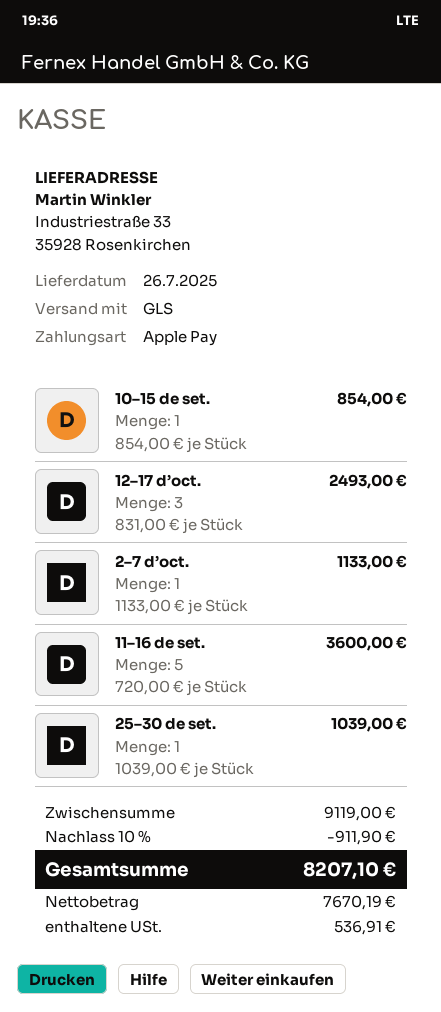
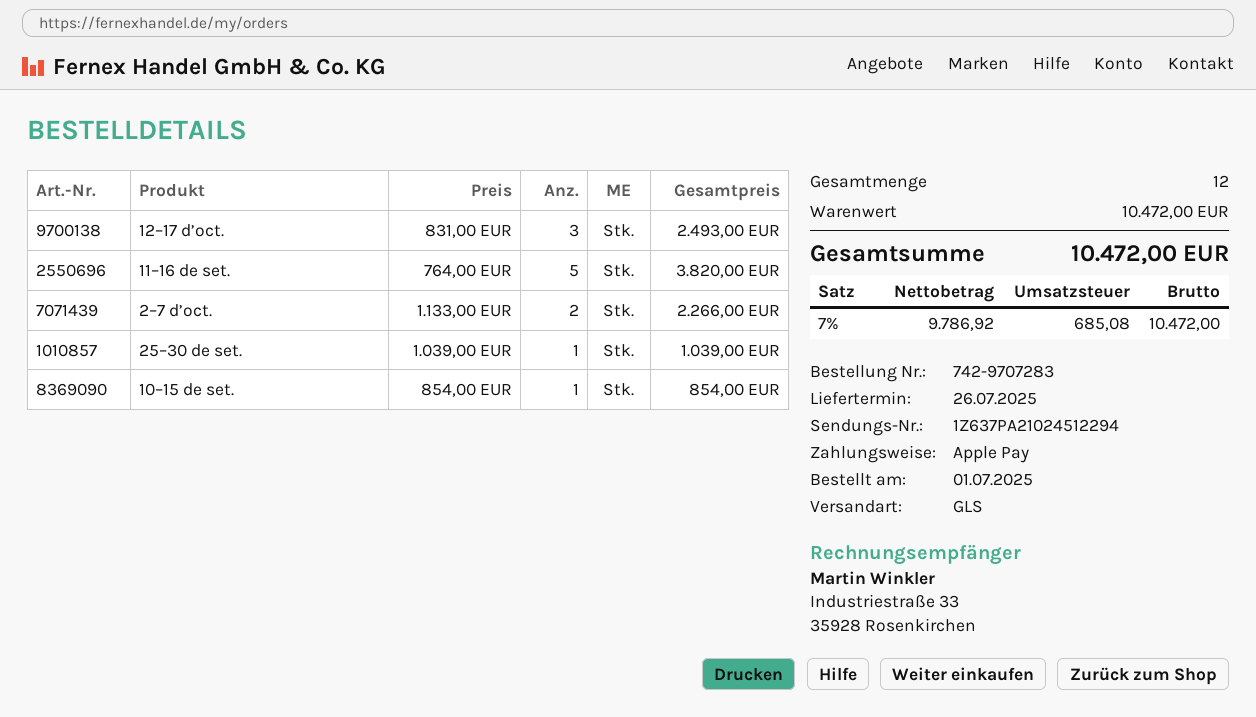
2–7 d’oct.: 1 x 1133.00 = 1133.00 -> 2 x 1133.00 = 2266.00
11–16 de set.: 5 x 720.00 = 3600.00 -> 5 x 764.00 = 3820.00
subtotal: 9119.00 -> 10472.00
discount: 10% = 911.90 -> none
net: 7670.19 -> 9786.92
tax: 536.91 -> 685.08
total: 8207.10 -> 10472.00

